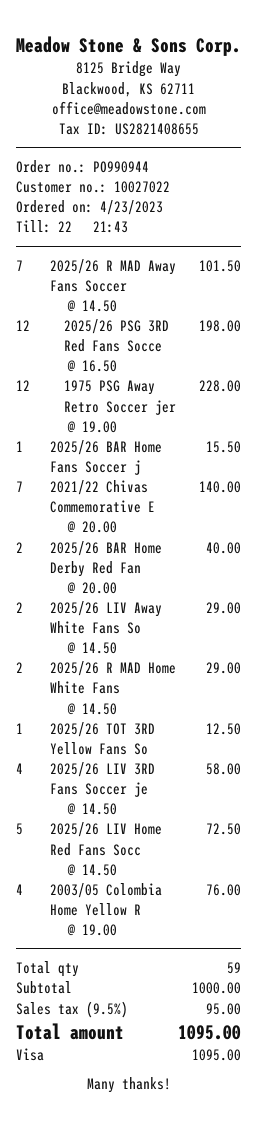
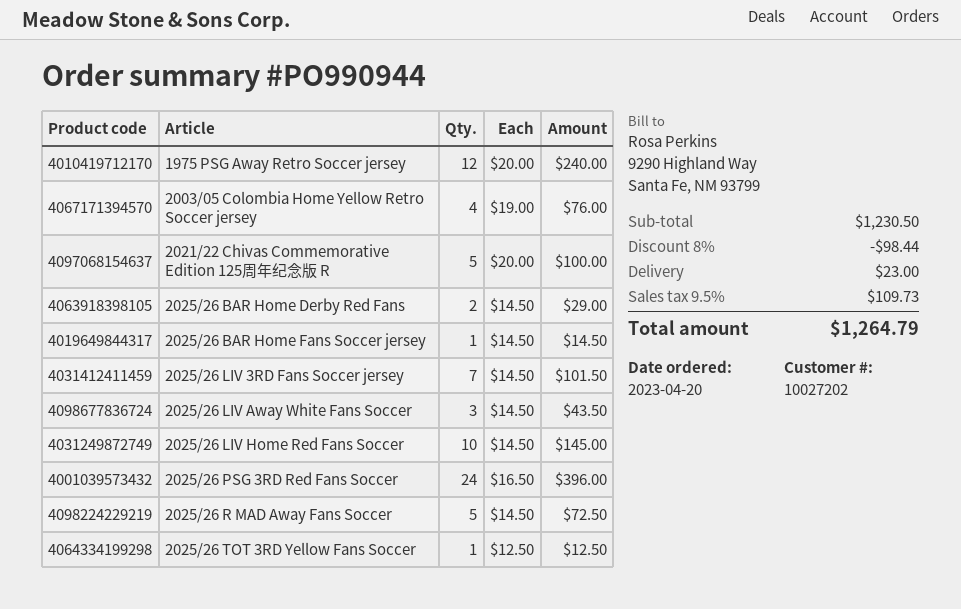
order date: 2023-04-23 -> 2023-04-20
customer number: 10027022 -> 10027202
2025/26 R MAD Away Fans Soccer: 7 x 14.50 = 101.50 -> 5 x 14.50 = 72.50
2025/26 PSG 3RD Red Fans Socce: 12 x 16.50 = 198.00 -> 24 x 16.50 = 396.00
1975 PSG Away Retro Soccer jer: 12 x 19.00 = 228.00 -> 12 x 20.00 = 240.00
2025/26 BAR Home Fans Soccer j: 1 x 15.50 = 15.50 -> 1 x 14.50 = 14.50
2021/22 Chivas Commemorative E: 7 x 20.00 = 140.00 -> 5 x 20.00 = 100.00
2025/26 BAR Home Derby Red Fan: 2 x 20.00 = 40.00 -> 2 x 14.50 = 29.00
2025/26 LIV Away White Fans So: 2 x 14.50 = 29.00 -> 3 x 14.50 = 43.50
2025/26 R MAD Home White Fans: 2 x 14.50 = 29.00 -> none
2025/26 LIV 3RD Fans Soccer je: 4 x 14.50 = 58.00 -> 7 x 14.50 = 101.50
2025/26 LIV Home Red Fans Socc: 5 x 14.50 = 72.50 -> 10 x 14.50 = 145.00
subtotal: 1000.00 -> 1230.50
discount: none -> 8% = 98.44
shipping: none -> 23.00
tax: 9.5% = 95.00 -> 9.5% = 109.73
total: 1095.00 -> 1264.79

